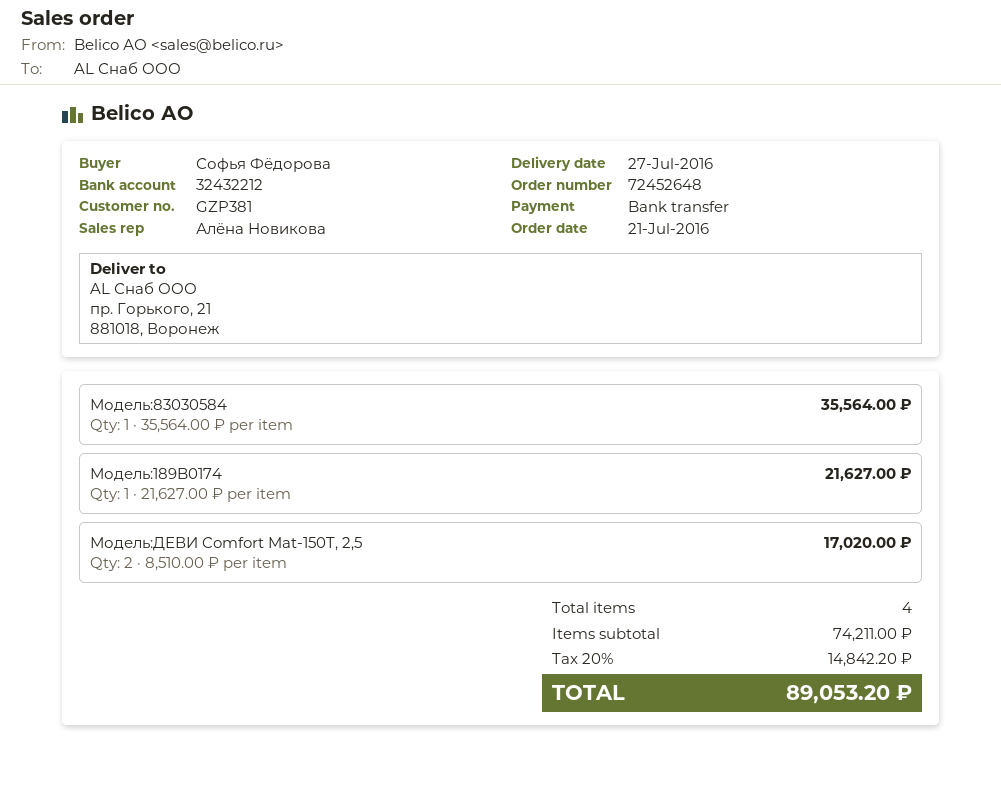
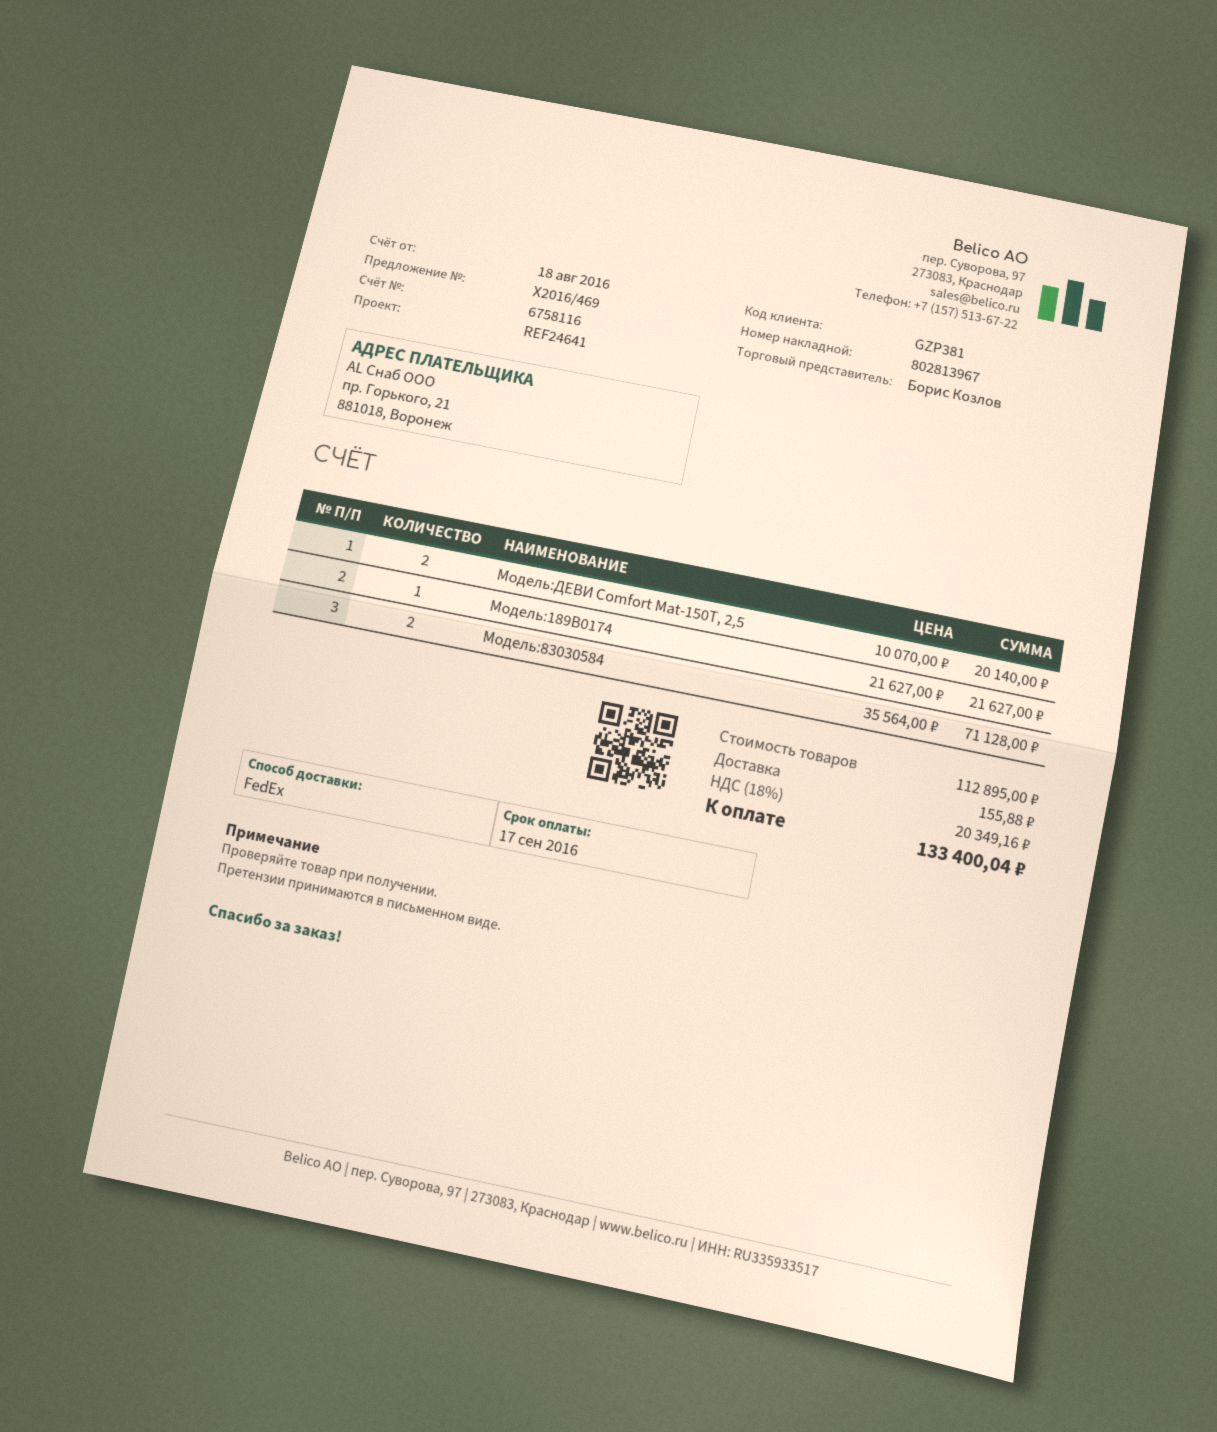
sales rep: Алёна Новикова -> Борис Козлов
Модель:83030584: 1 x 35564.00 = 35564.00 -> 2 x 35564.00 = 71128.00
Модель:ДЕВИ Comfort Mat-150T, 2,5: 2 x 8510.00 = 17020.00 -> 2 x 10070.00 = 20140.00
subtotal: 74211.00 -> 112895.00
shipping: none -> 155.88
tax: 20% = 14842.20 -> 18% = 20349.16
total: 89053.20 -> 133400.04

